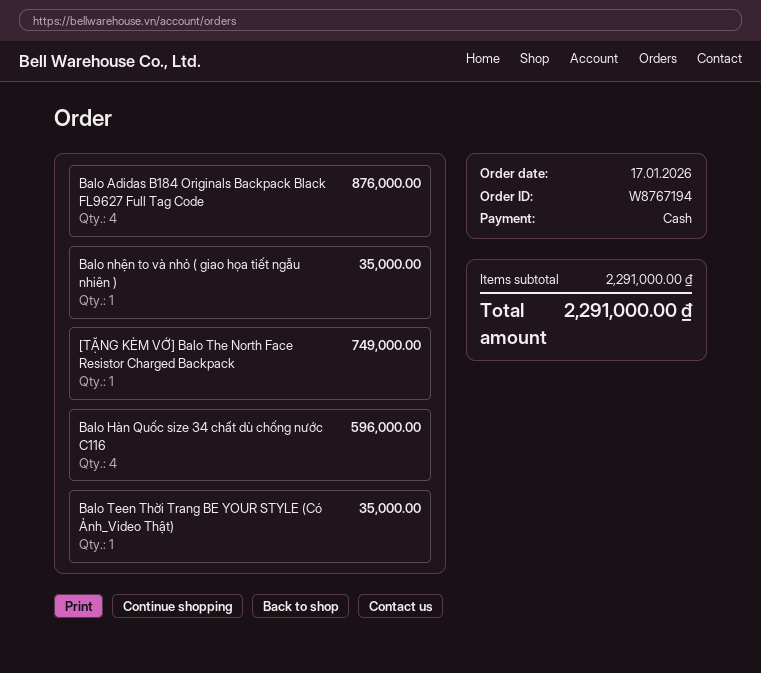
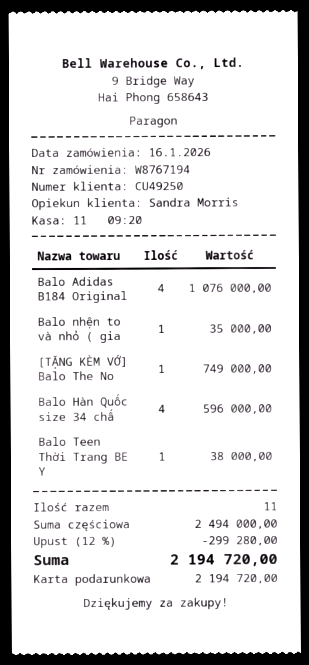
order date: 2026-01-17 -> 2026-01-16
payment method: cash -> gift card
Balo Adidas B184 Originals Backpack Black FL9627 Full Tag Code: 4 for 876000.00 -> 4 for 1076000.00
Balo Teen Thời Trang BE YOUR STYLE (Có Ảnh_Video Thật): 1 for 35000.00 -> 1 for 38000.00
subtotal: 2291000.00 -> 2494000.00
discount: none -> 12% = 299280.00
total: 2291000.00 -> 2194720.00

